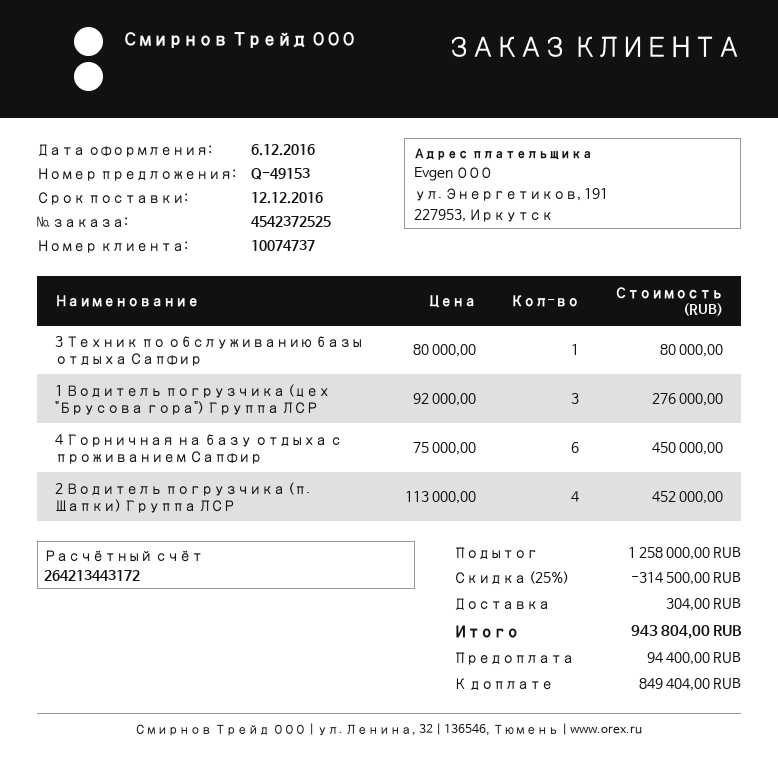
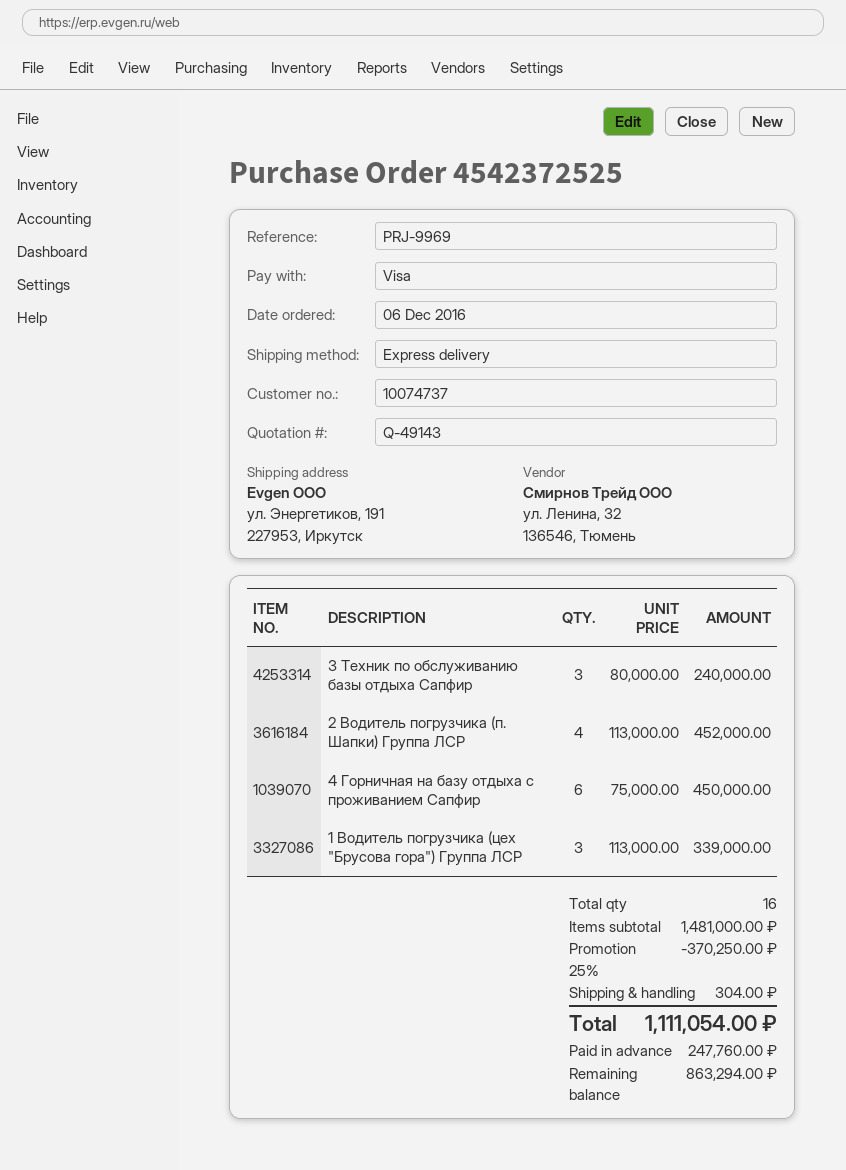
quote number: Q-49153 -> Q-49143
3 Техник по обслуживанию базы отдыха Сапфир: 1 x 80000.00 = 80000.00 -> 3 x 80000.00 = 240000.00
1 Водитель погрузчика (цех "Брусова гора") Группа ЛСР: 3 x 92000.00 = 276000.00 -> 3 x 113000.00 = 339000.00
subtotal: 1258000.00 -> 1481000.00
discount: 25% = 314500.00 -> 25% = 370250.00
total: 943804.00 -> 1111054.00
deposit: 94400.00 -> 247760.00
balance: 849404.00 -> 863294.00

